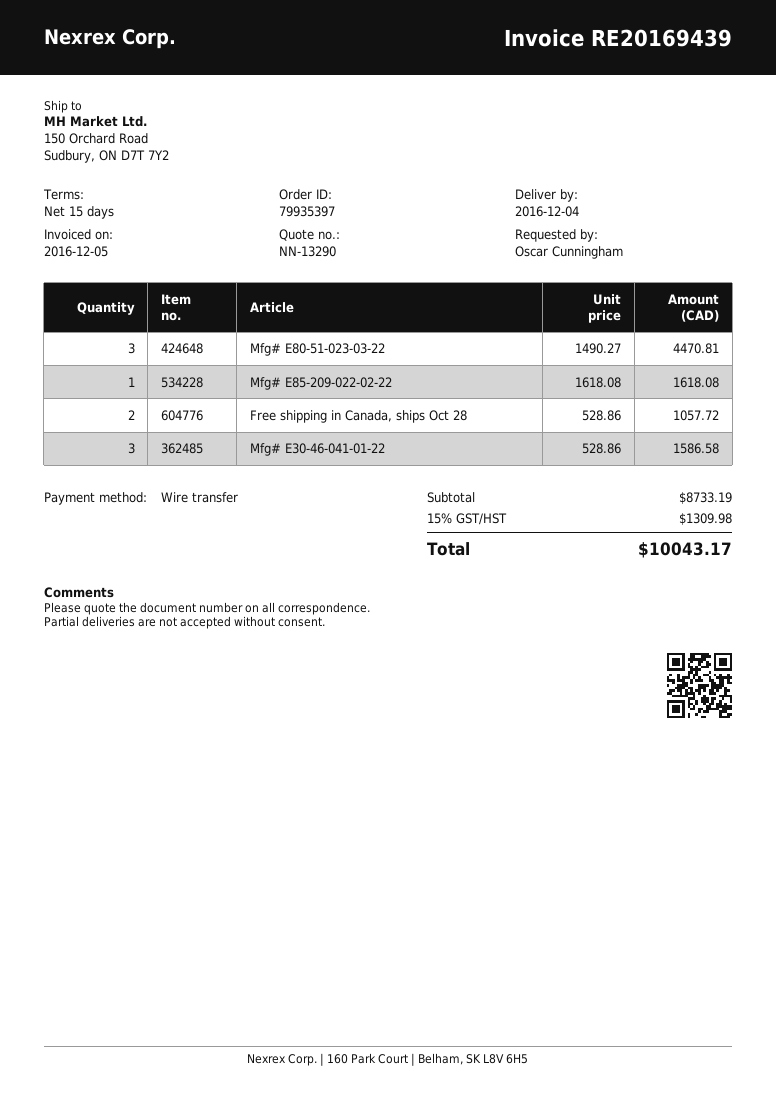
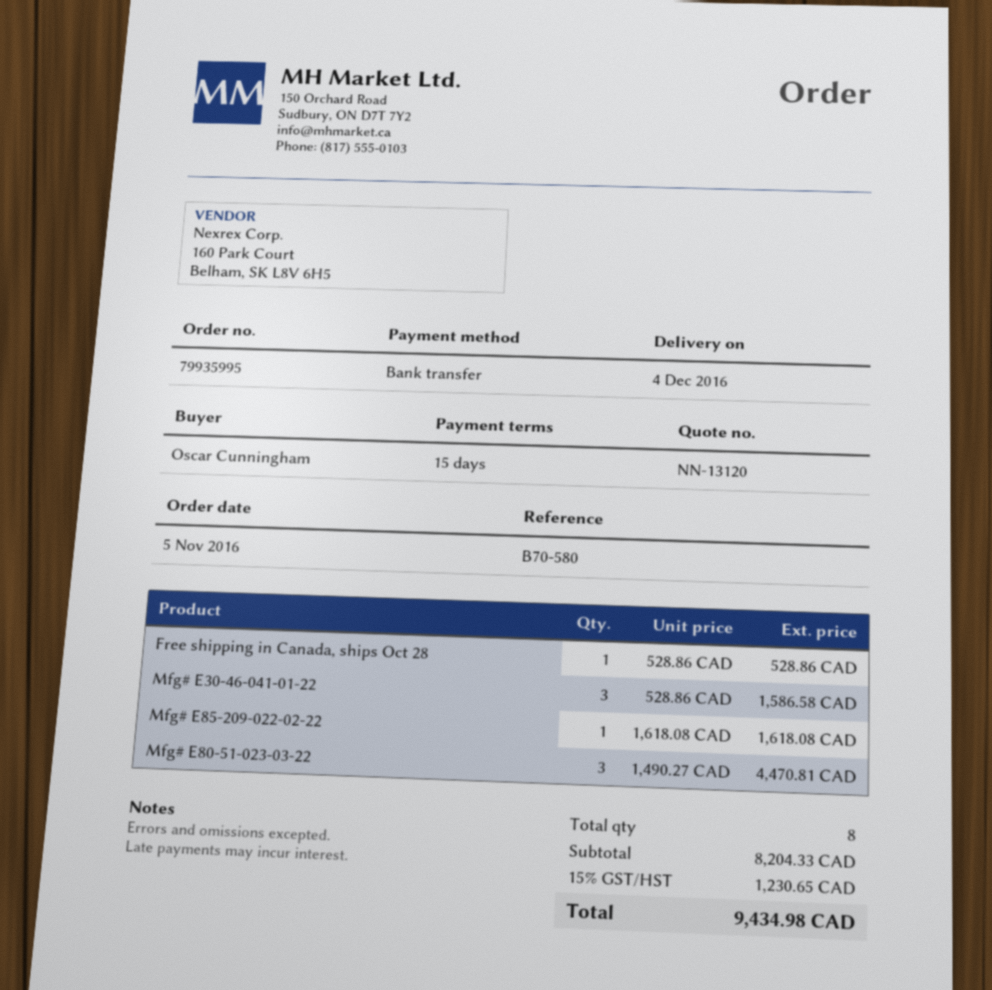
quote number: NN-13290 -> NN-13120
order number: 79935397 -> 79935995
Free shipping in Canada, ships Oct 28: 2 x 528.86 = 1057.72 -> 1 x 528.86 = 528.86
subtotal: 8733.19 -> 8204.33
tax: 15% = 1309.98 -> 15% = 1230.65
total: 10043.17 -> 9434.98

